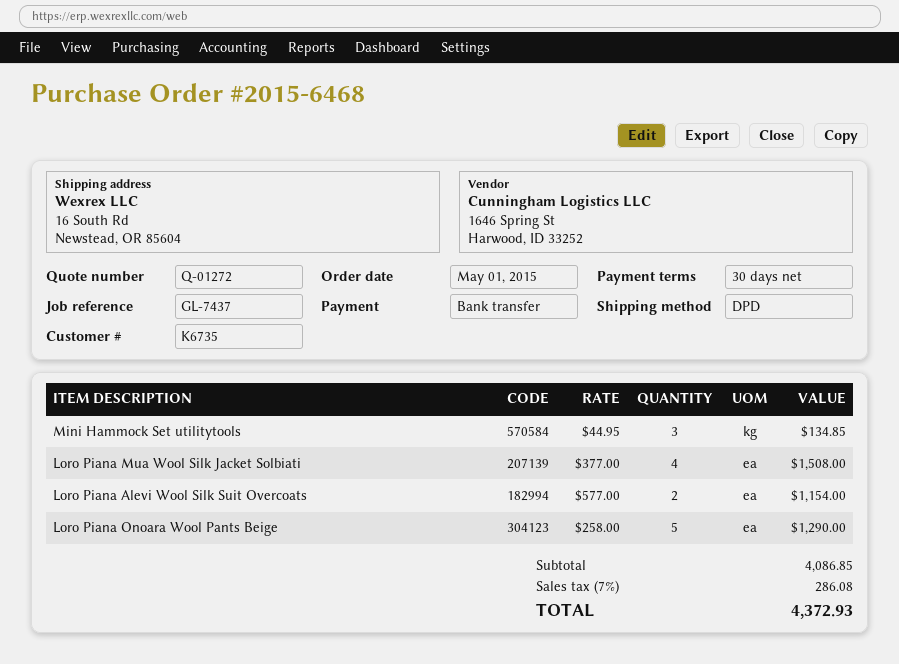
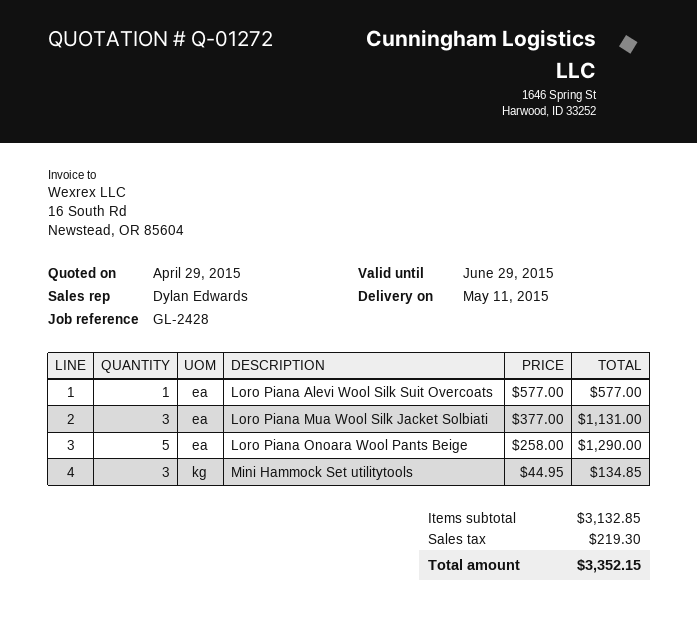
reference: GL-7437 -> GL-2428
Loro Piana Mua Wool Silk Jacket Solbiati: 4 x 377.00 = 1508.00 -> 3 x 377.00 = 1131.00
Loro Piana Alevi Wool Silk Suit Overcoats: 2 x 577.00 = 1154.00 -> 1 x 577.00 = 577.00
subtotal: 4086.85 -> 3132.85
tax: 286.08 -> 219.30
total: 4372.93 -> 3352.15

